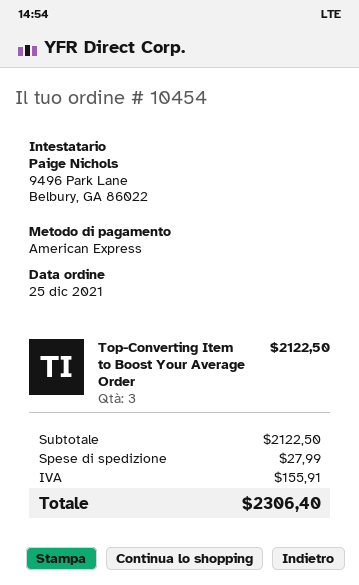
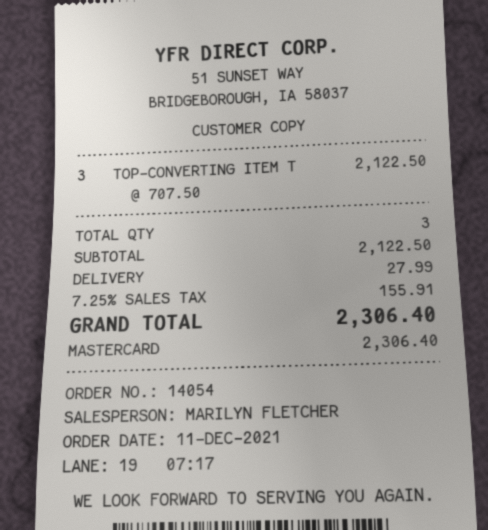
order number: 10454 -> 14054
order date: 2021-12-25 -> 2021-12-11
payment method: American Express -> Mastercard

